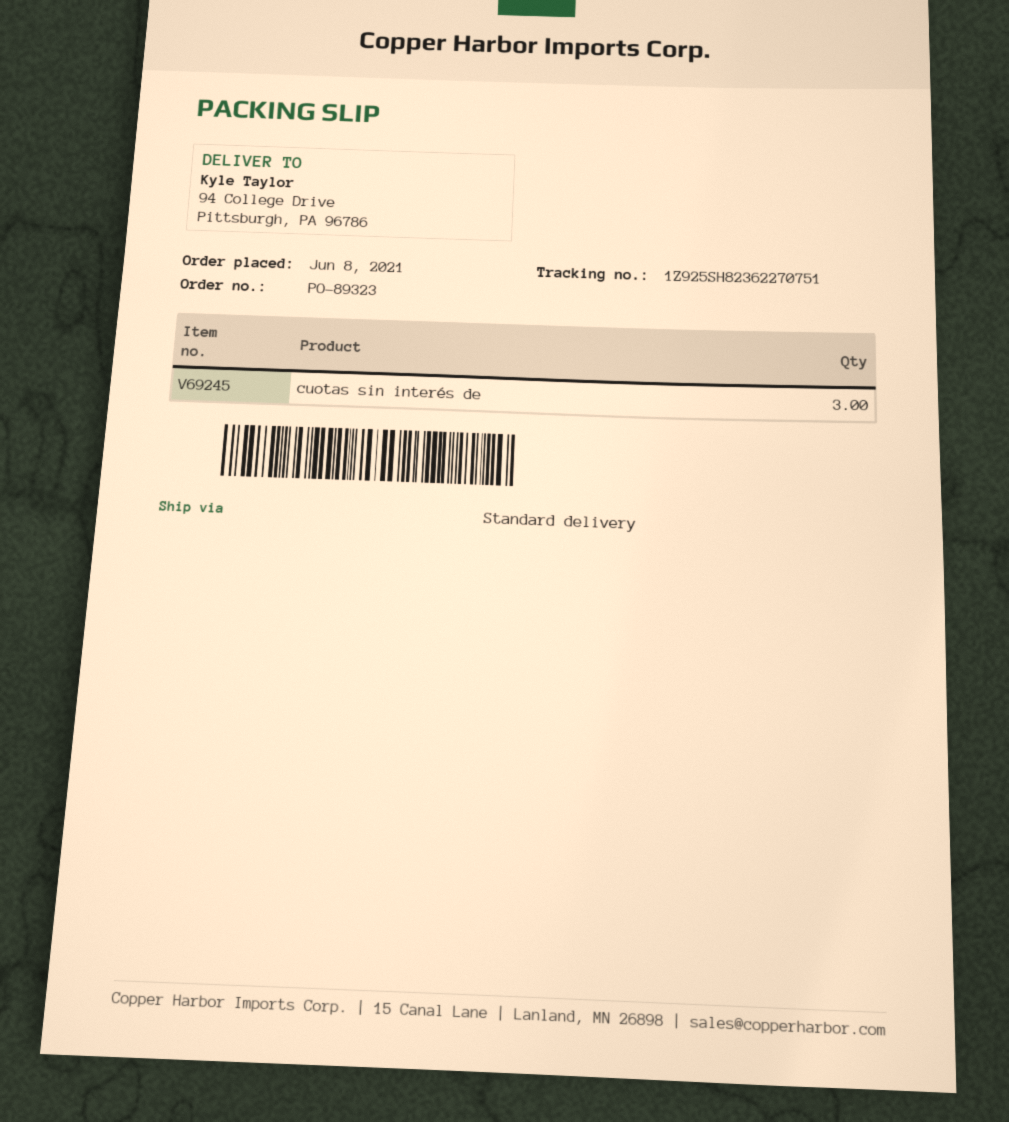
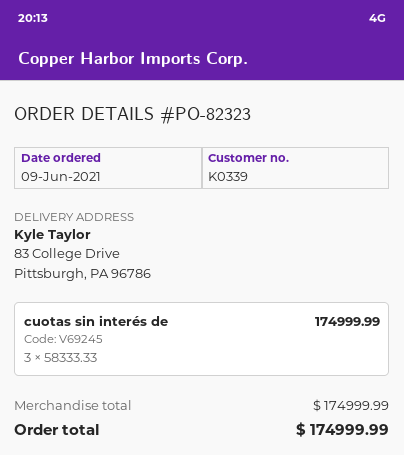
order number: PO-89323 -> PO-82323
order date: 2021-06-08 -> 2021-06-09
ship to: 94 College Drive, Pittsburgh, PA 96786 -> 83 College Drive, Pittsburgh, PA 96786

